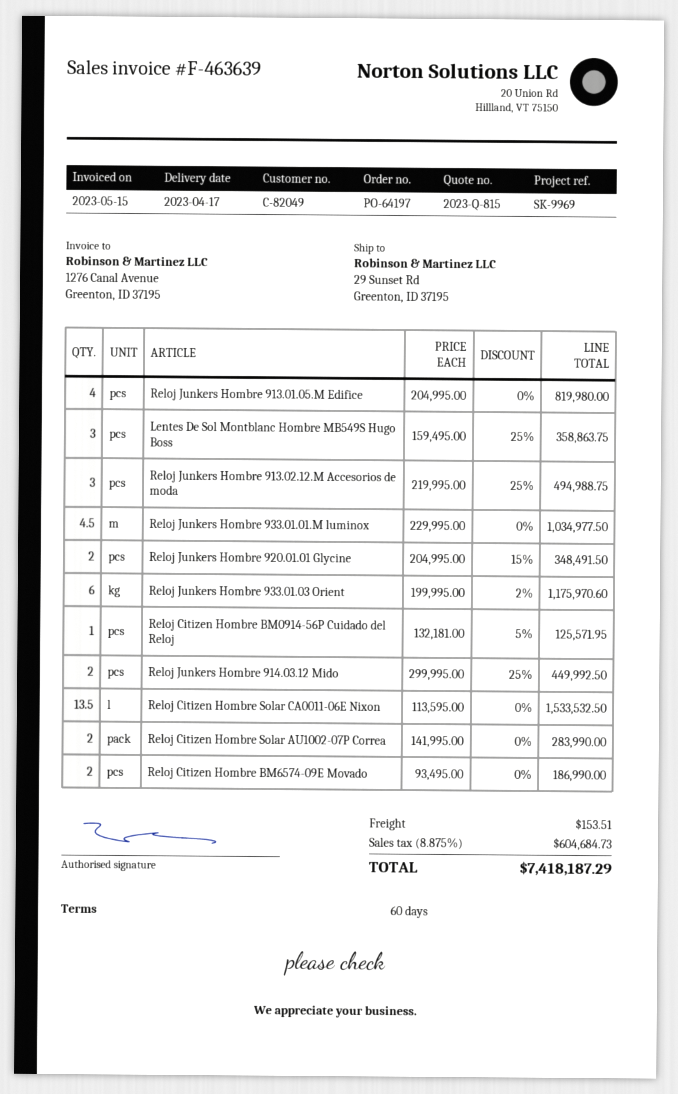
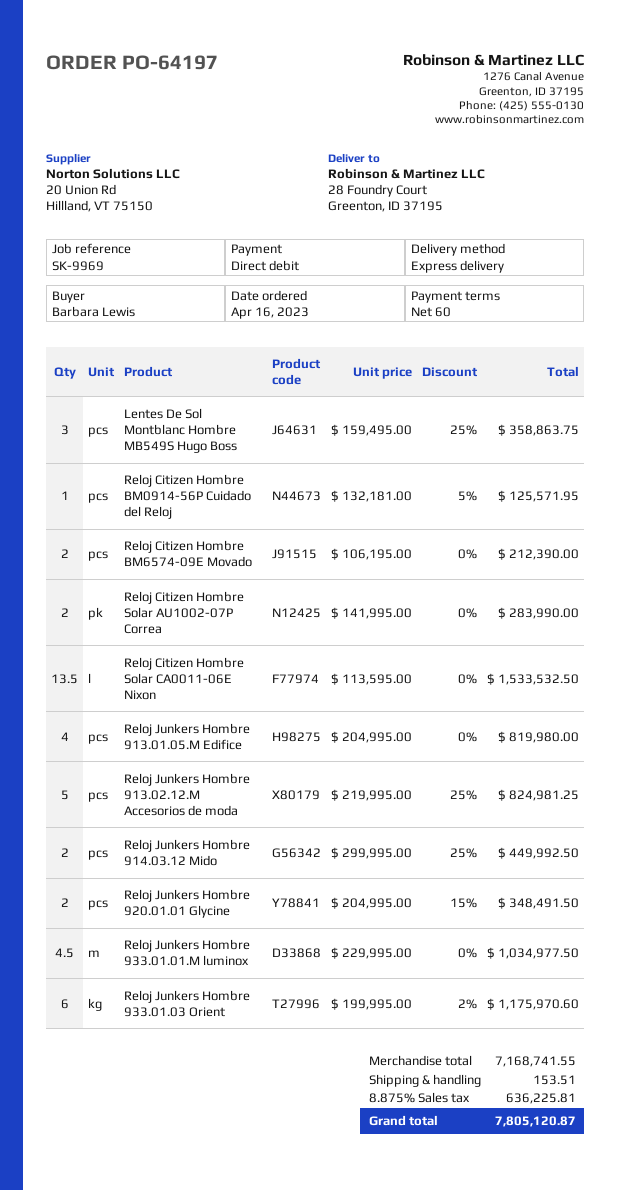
ship to: 29 Sunset Rd, Greenton, ID 37195 -> 28 Foundry Court, Greenton, ID 37195
Reloj Junkers Hombre 913.02.12.M Accesorios de moda: 3 x 219995.00 - 25% = 494988.75 -> 5 x 219995.00 - 25% = 824981.25
Reloj Citizen Hombre BM6574-09E Movado: 2 x 93495.00 = 186990.00 -> 2 x 106195.00 = 212390.00
tax: 8.875% = 604684.73 -> 8.875% = 636225.81
total: 7418187.29 -> 7805120.87

